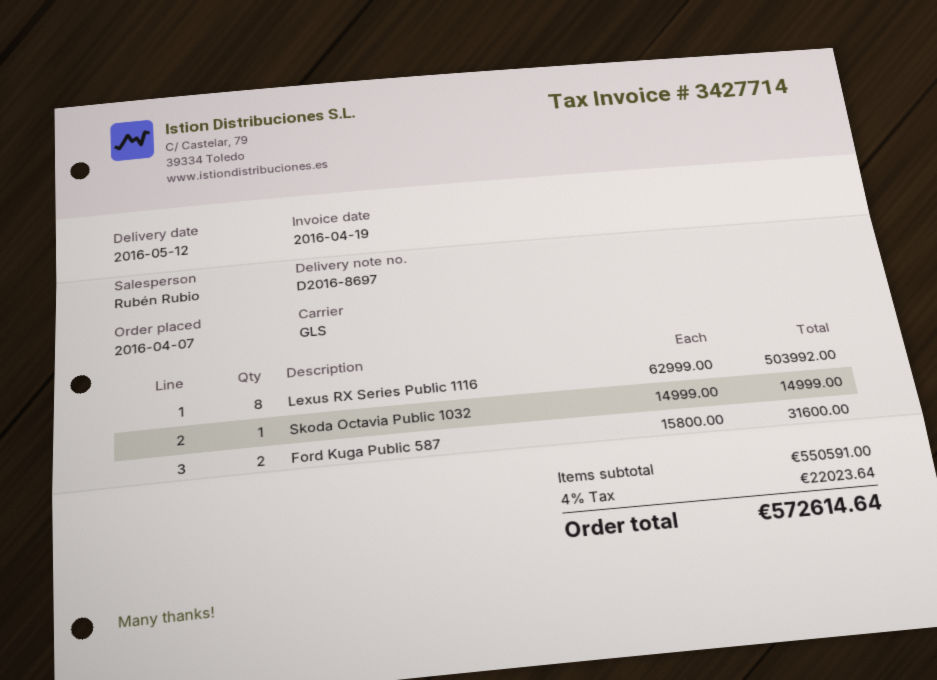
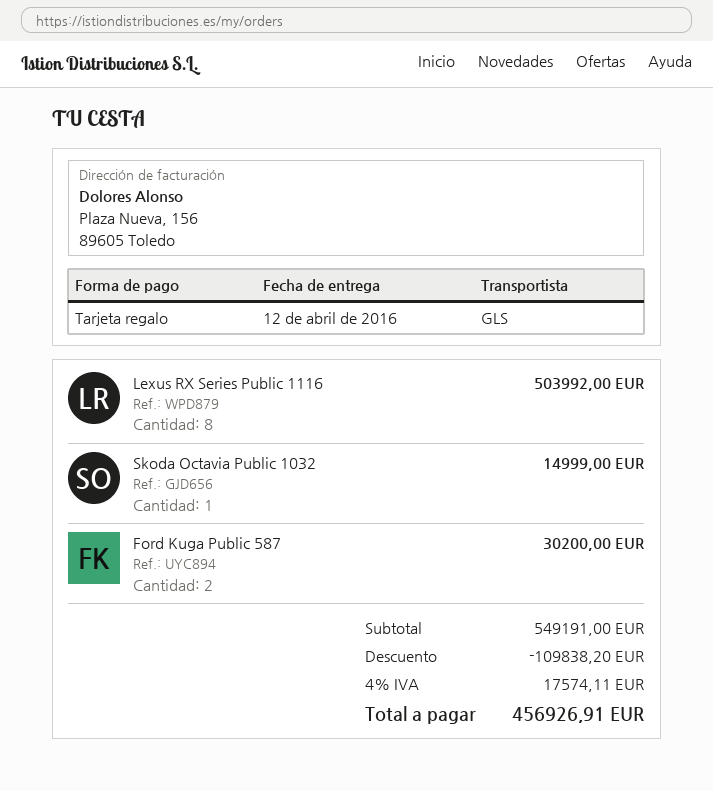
delivery date: 2016-05-12 -> 2016-04-12
Ford Kuga Public 587: 2 for 31600.00 -> 2 for 30200.00
subtotal: 550591.00 -> 549191.00
discount: none -> 109838.20
tax: 4% = 22023.64 -> 4% = 17574.11
total: 572614.64 -> 456926.91

